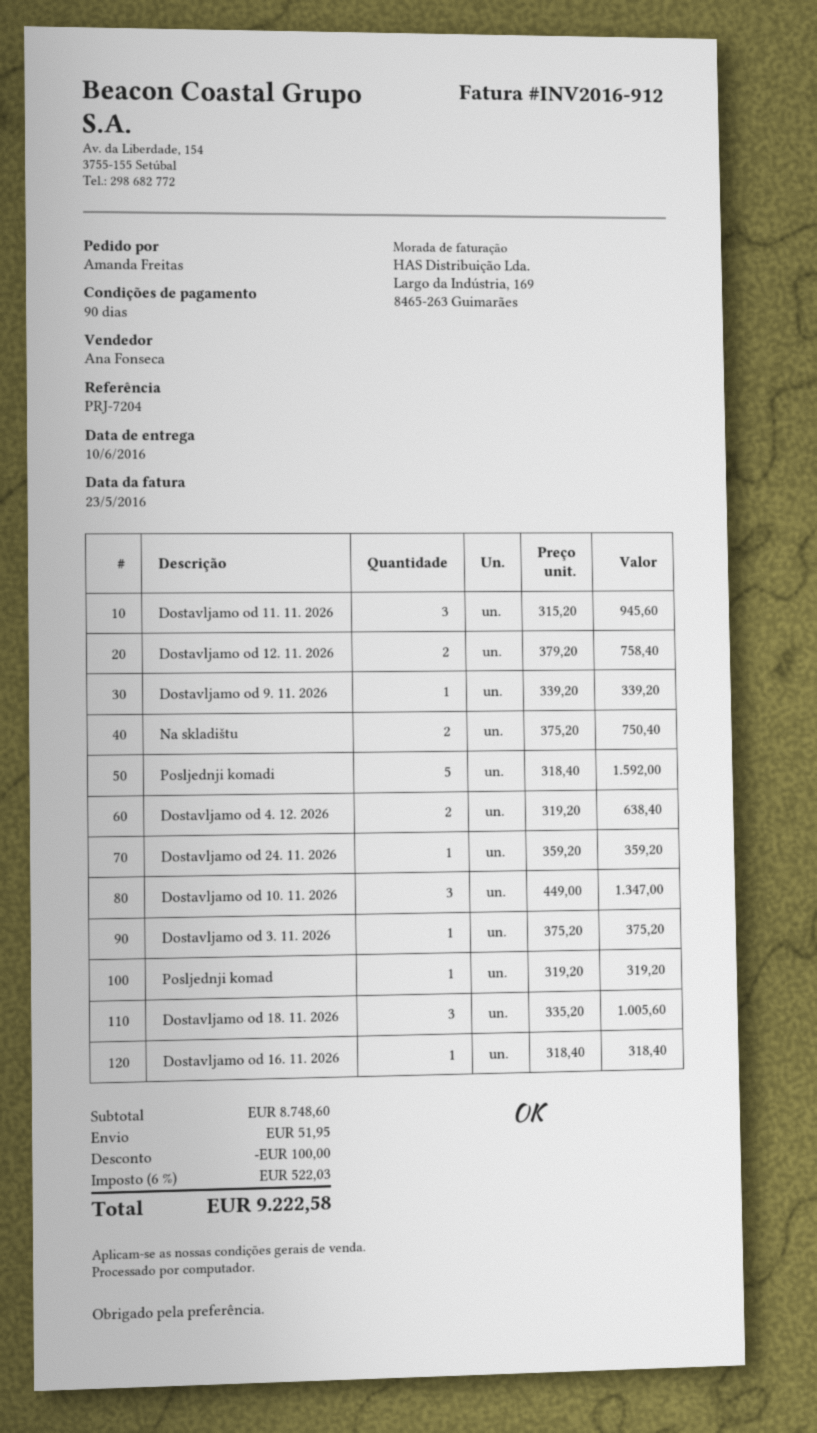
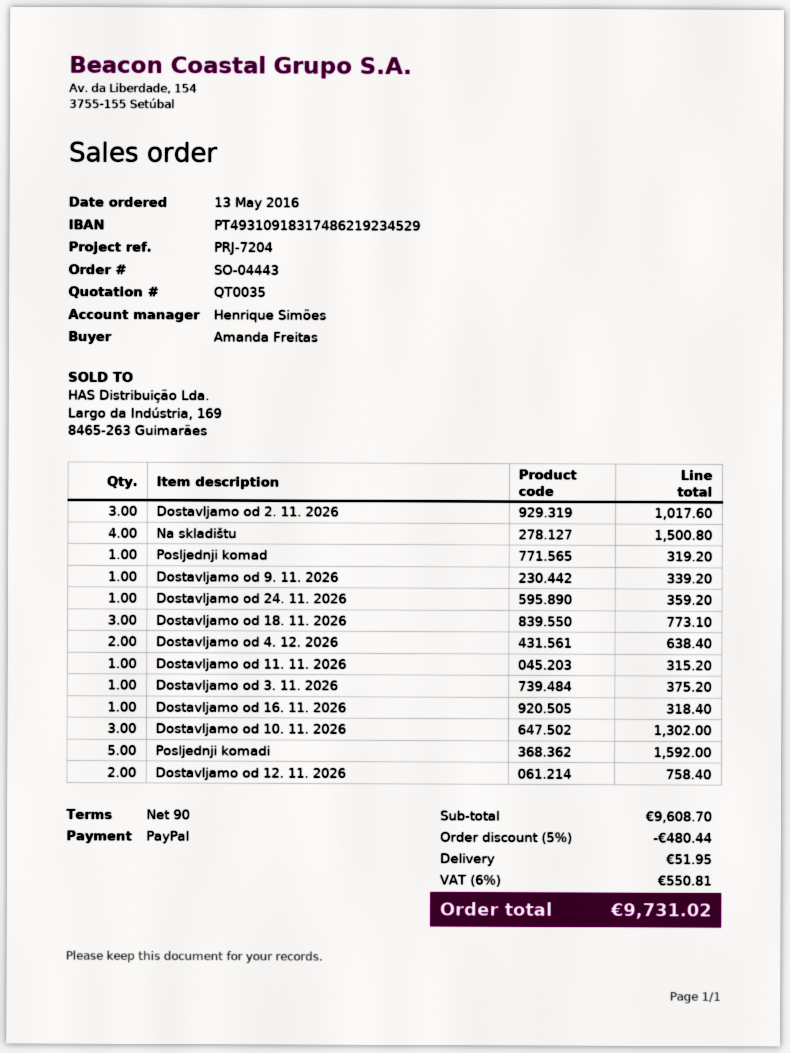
sales rep: Ana Fonseca -> Henrique Simões
Dostavljamo od 11. 11. 2026: 3 for 945.60 -> 1 for 315.20
Na skladištu: 2 for 750.40 -> 4 for 1500.80
Dostavljamo od 10. 11. 2026: 3 for 1347.00 -> 3 for 1302.00
Dostavljamo od 18. 11. 2026: 3 for 1005.60 -> 3 for 773.10
Dostavljamo od 2. 11. 2026: none -> 3 for 1017.60
subtotal: 8748.60 -> 9608.70
discount: 100.00 -> 480.44
tax: 6% = 522.03 -> 6% = 550.81
total: 9222.58 -> 9731.02

